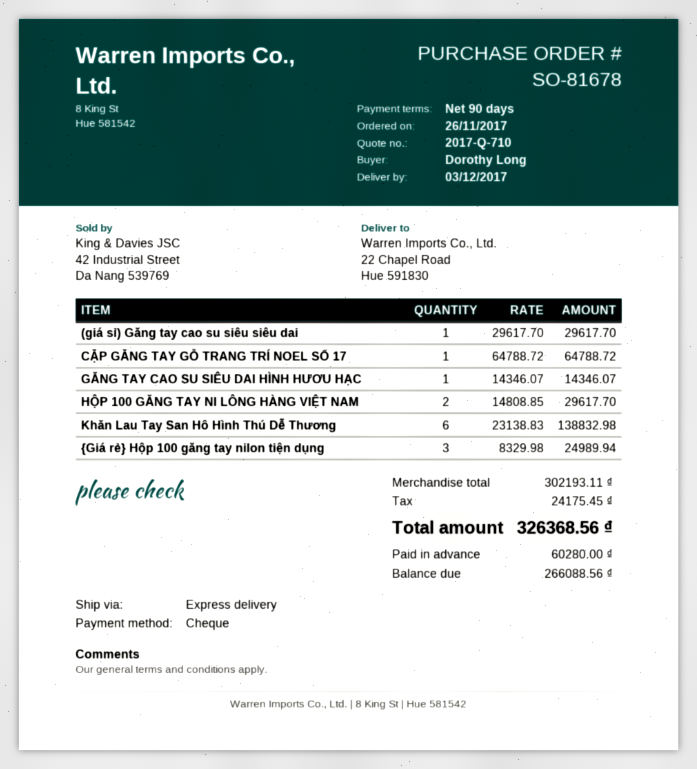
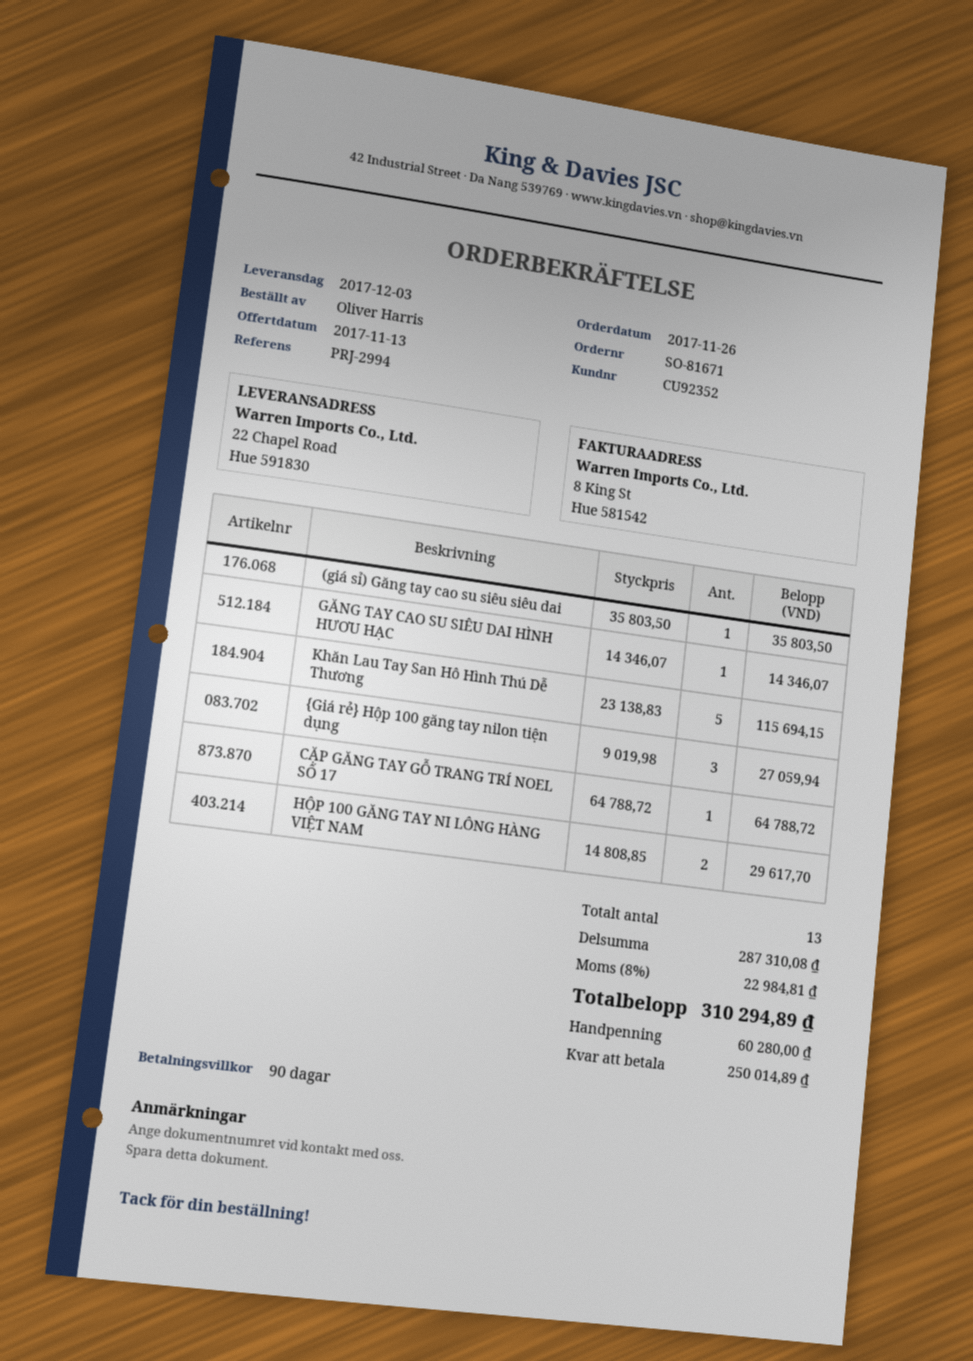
order number: SO-81678 -> SO-81671
ordered by: Dorothy Long -> Oliver Harris
(giá sỉ) Găng tay cao su siêu siêu dai: 1 x 29617.70 = 29617.70 -> 1 x 35803.50 = 35803.50
Khăn Lau Tay San Hô Hình Thú Dễ Thương: 6 x 23138.83 = 138832.98 -> 5 x 23138.83 = 115694.15
{Giá rẻ} Hộp 100 găng tay nilon tiện dụng: 3 x 8329.98 = 24989.94 -> 3 x 9019.98 = 27059.94
subtotal: 302193.11 -> 287310.08
tax: 24175.45 -> 22984.81
total: 326368.56 -> 310294.89
balance: 266088.56 -> 250014.89

